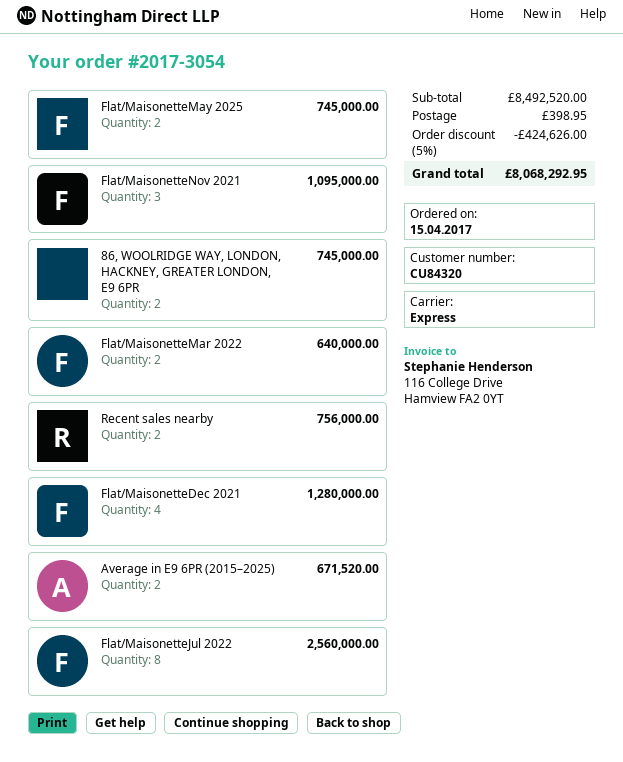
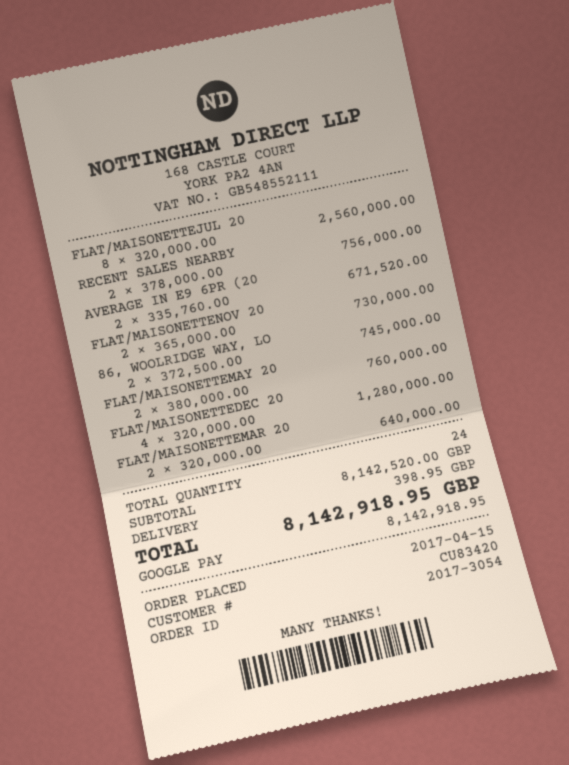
customer number: CU84320 -> CU83420
Flat/MaisonetteMay 2025: 2 for 745000.00 -> 2 for 760000.00
Flat/MaisonetteNov 2021: 3 for 1095000.00 -> 2 for 730000.00
subtotal: 8492520.00 -> 8142520.00
discount: 5% = 424626.00 -> none
total: 8068292.95 -> 8142918.95

